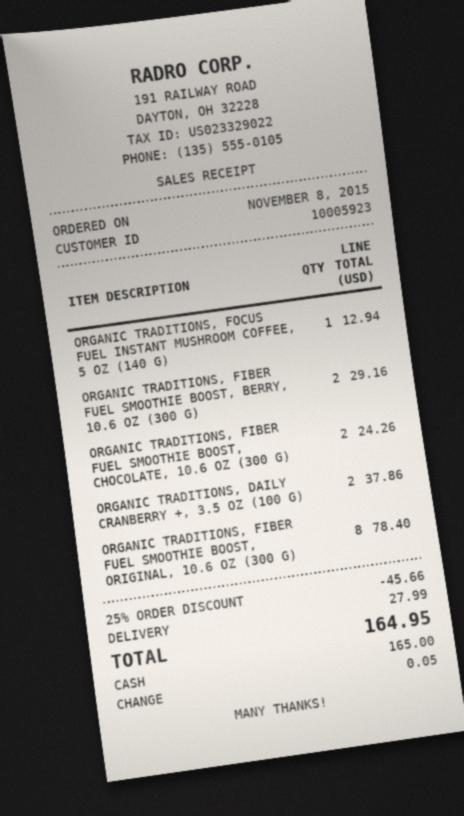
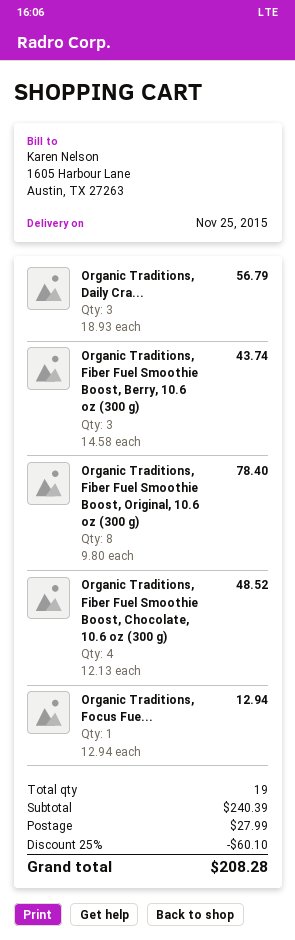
ORGANIC TRADITIONS, FIBER FUEL SMOOTHIE BOOST, BERRY, 10.6 OZ (300 G): 2 for 29.16 -> 3 for 43.74
ORGANIC TRADITIONS, FIBER FUEL SMOOTHIE BOOST, CHOCOLATE, 10.6 OZ (300 G): 2 for 24.26 -> 4 for 48.52
ORGANIC TRADITIONS, DAILY CRANBERRY +, 3.5 OZ (100 G): 2 for 37.86 -> 3 for 56.79
discount: 25% = 45.66 -> 25% = 60.10
total: 164.95 -> 208.28

